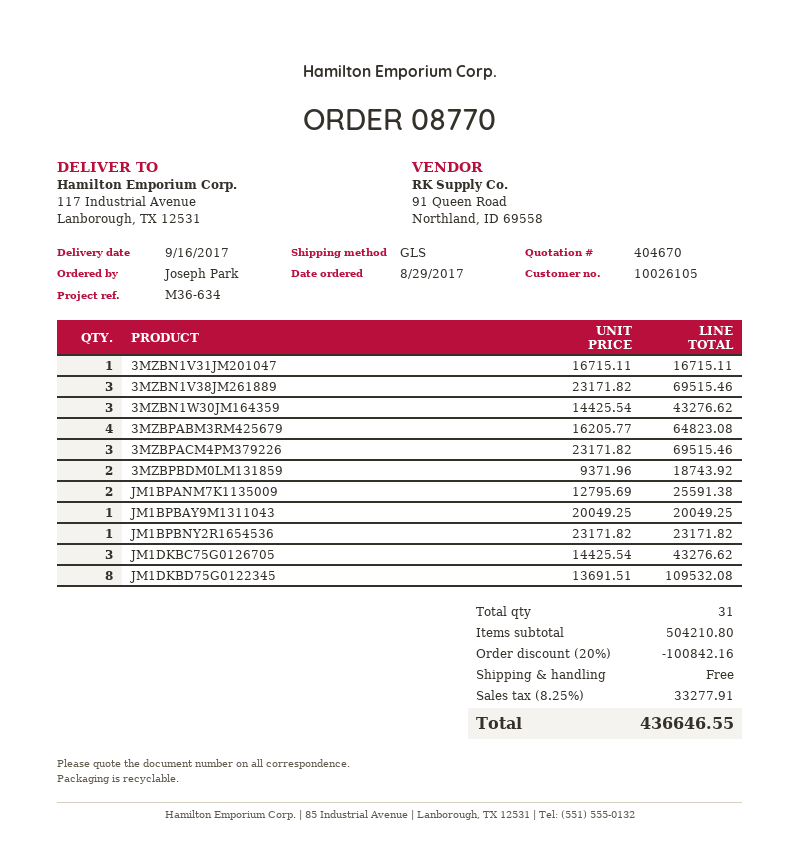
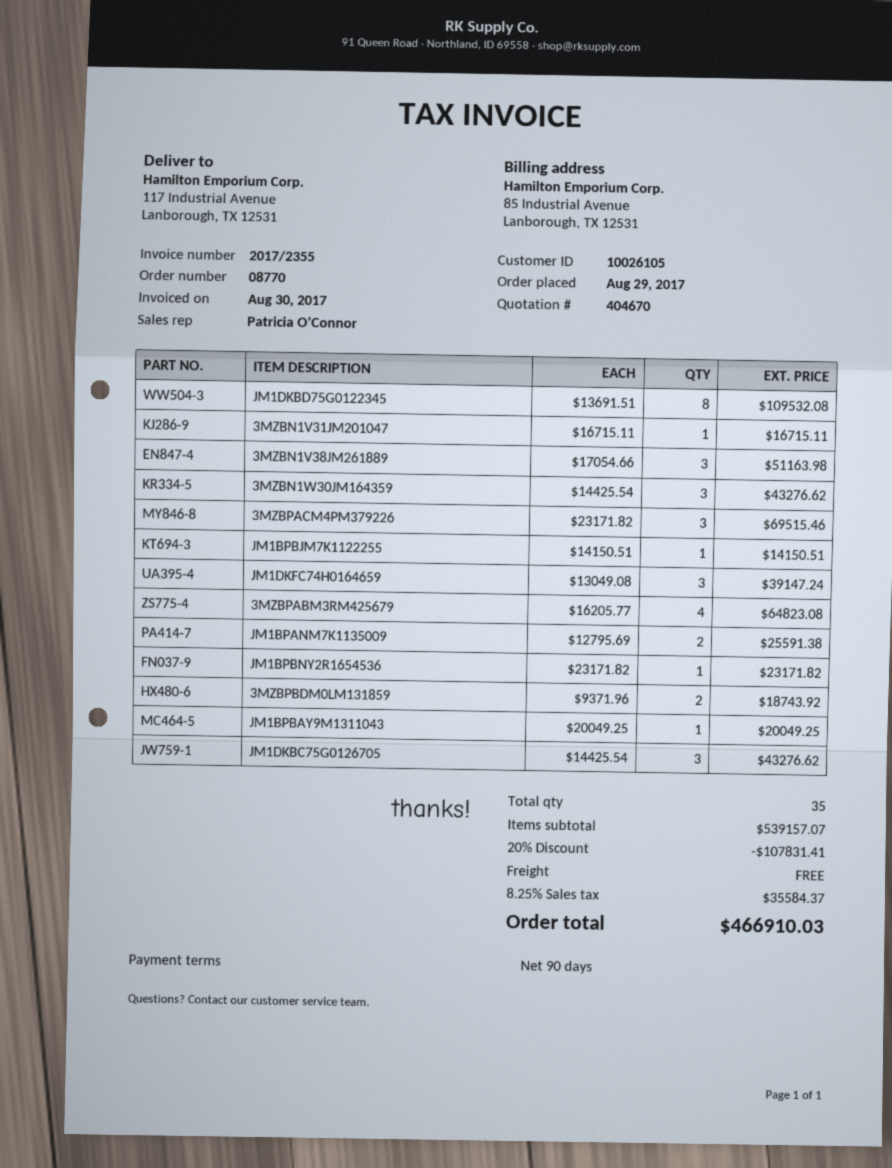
3MZBN1V38JM261889: 3 x 23171.82 = 69515.46 -> 3 x 17054.66 = 51163.98
JM1BPBJM7K1122255: none -> 1 x 14150.51 = 14150.51
JM1DKFC74H0164659: none -> 3 x 13049.08 = 39147.24
total quantity: 31 -> 35
subtotal: 504210.80 -> 539157.07
discount: 20% = 100842.16 -> 20% = 107831.41
tax: 8.25% = 33277.91 -> 8.25% = 35584.37
total: 436646.55 -> 466910.03

